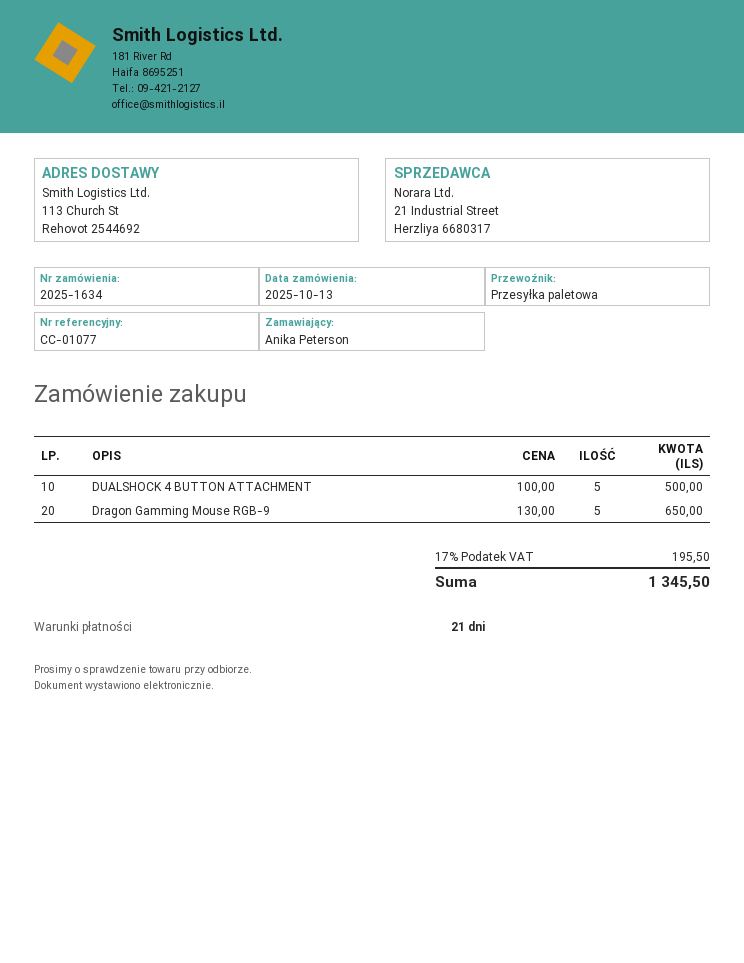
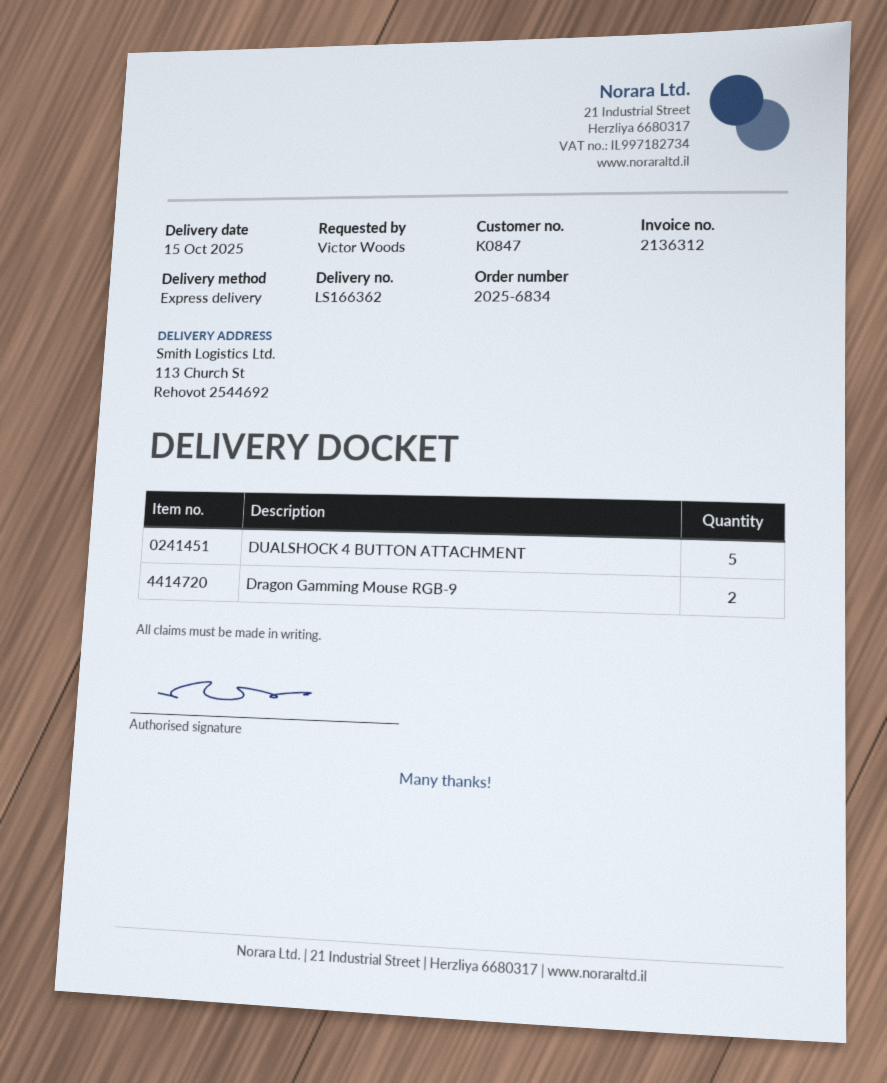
order number: 2025-1634 -> 2025-6834
ordered by: Anika Peterson -> Victor Woods
shipping method: pallet freight -> express
Dragon Gamming Mouse RGB-9: 5 -> 2

